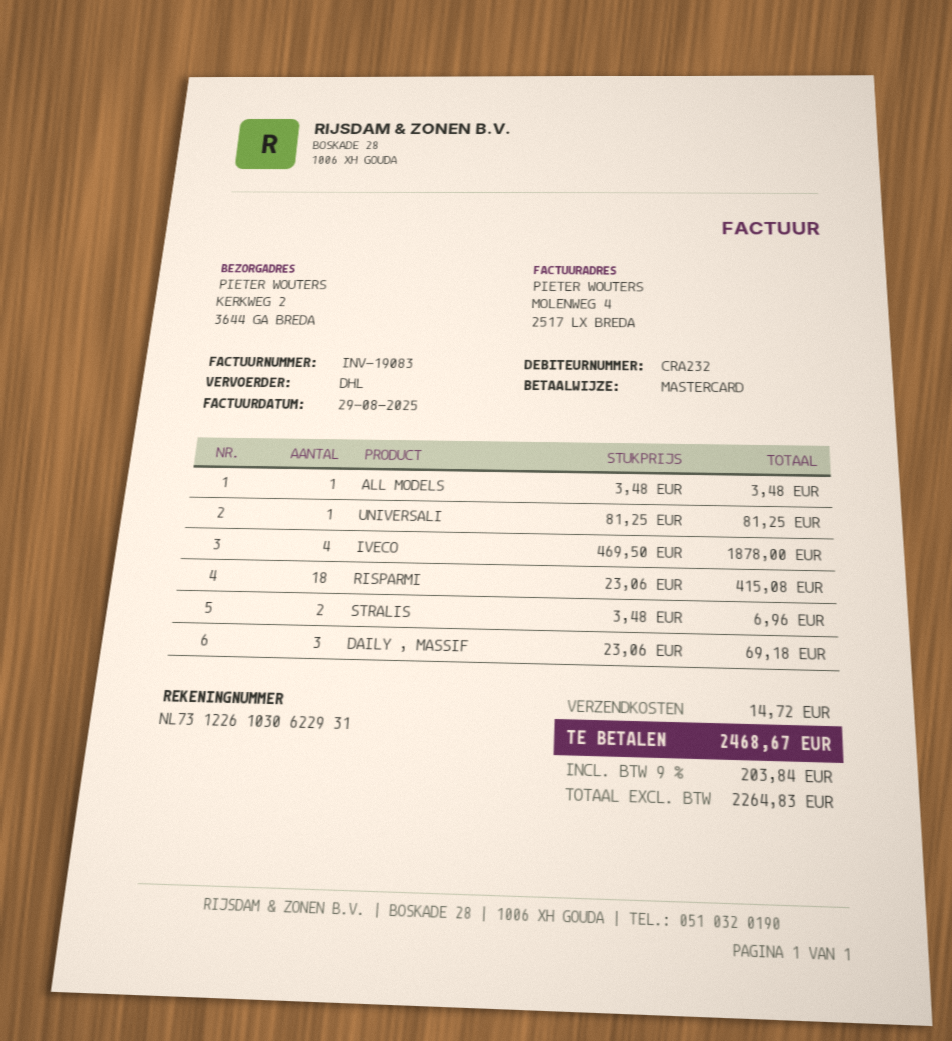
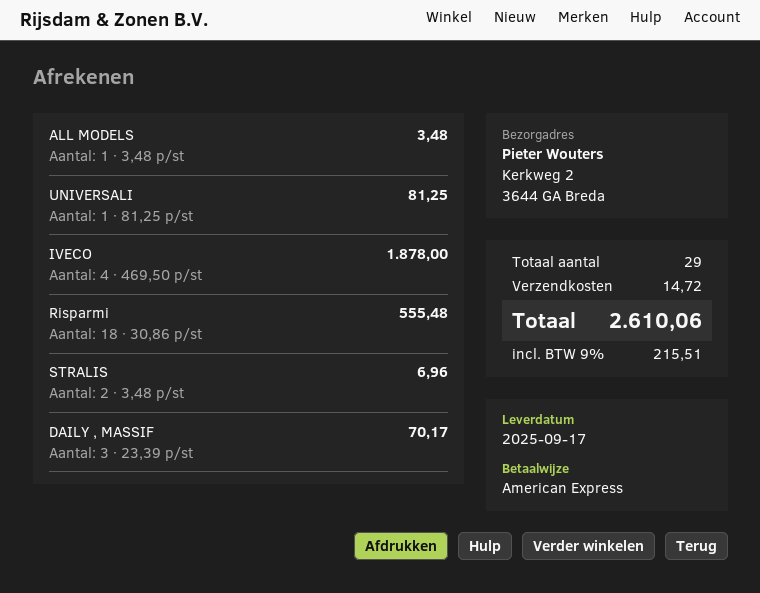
payment method: Mastercard -> American Express
RISPARMI: 18 x 23.06 = 415.08 -> 18 x 30.86 = 555.48
DAILY , MASSIF: 3 x 23.06 = 69.18 -> 3 x 23.39 = 70.17
tax: 9% = 203.84 -> 9% = 215.51
total: 2468.67 -> 2610.06

